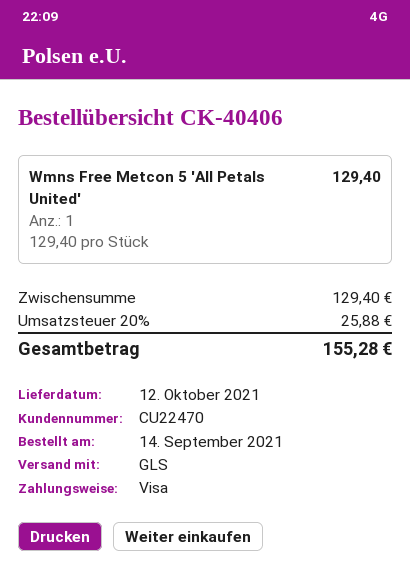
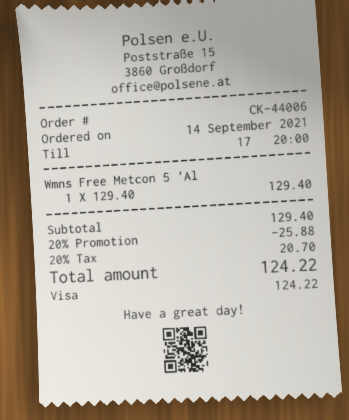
order number: CK-40406 -> CK-44006
discount: none -> 20% = 25.88
tax: 20% = 25.88 -> 20% = 20.70
total: 155.28 -> 124.22

